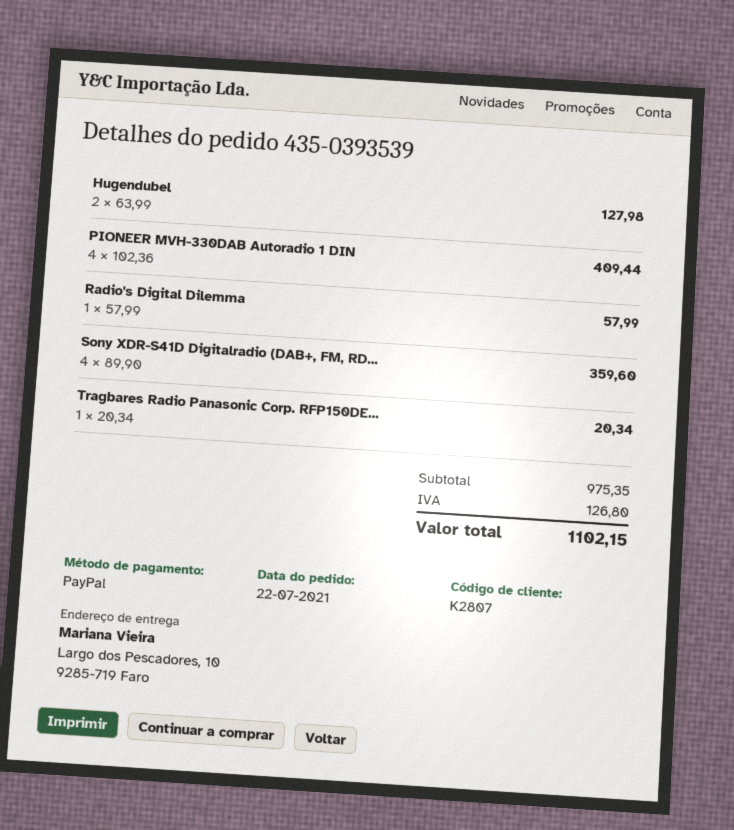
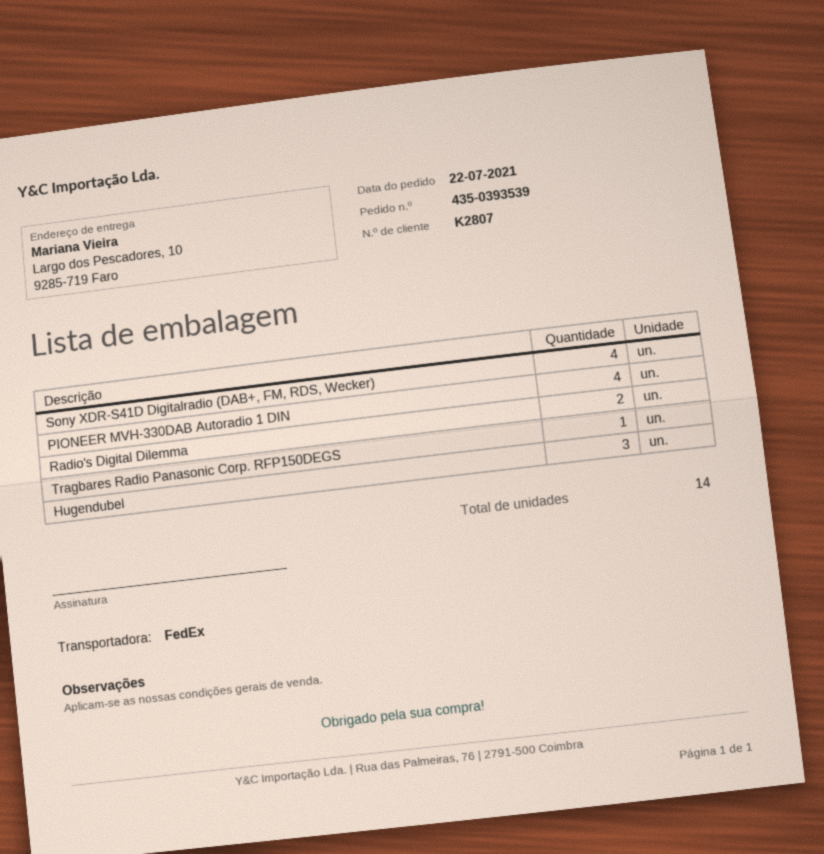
Hugendubel: 2 -> 3
Radio's Digital Dilemma: 1 -> 2

